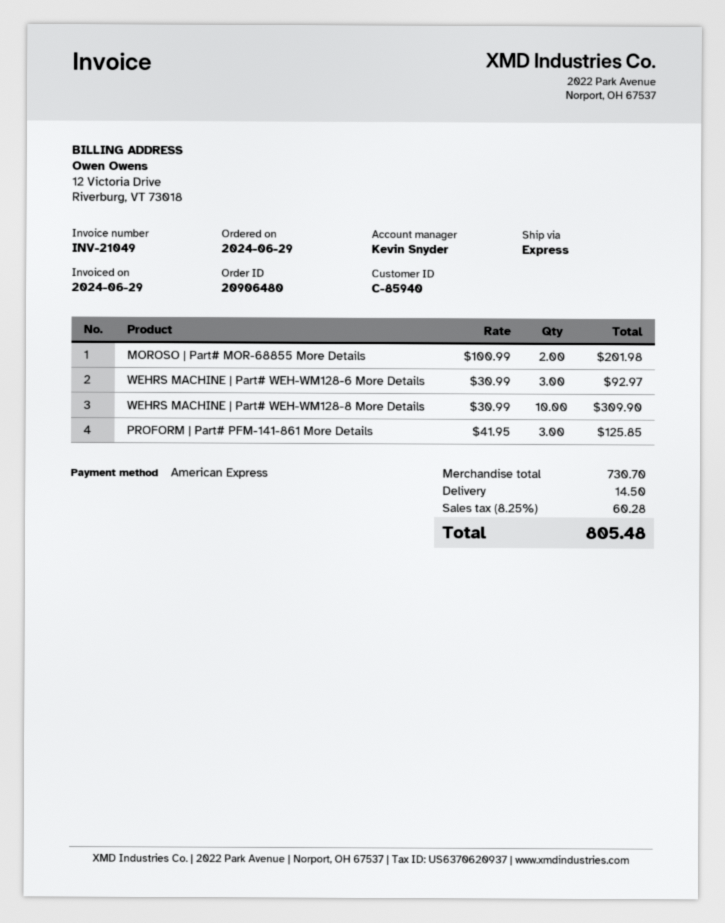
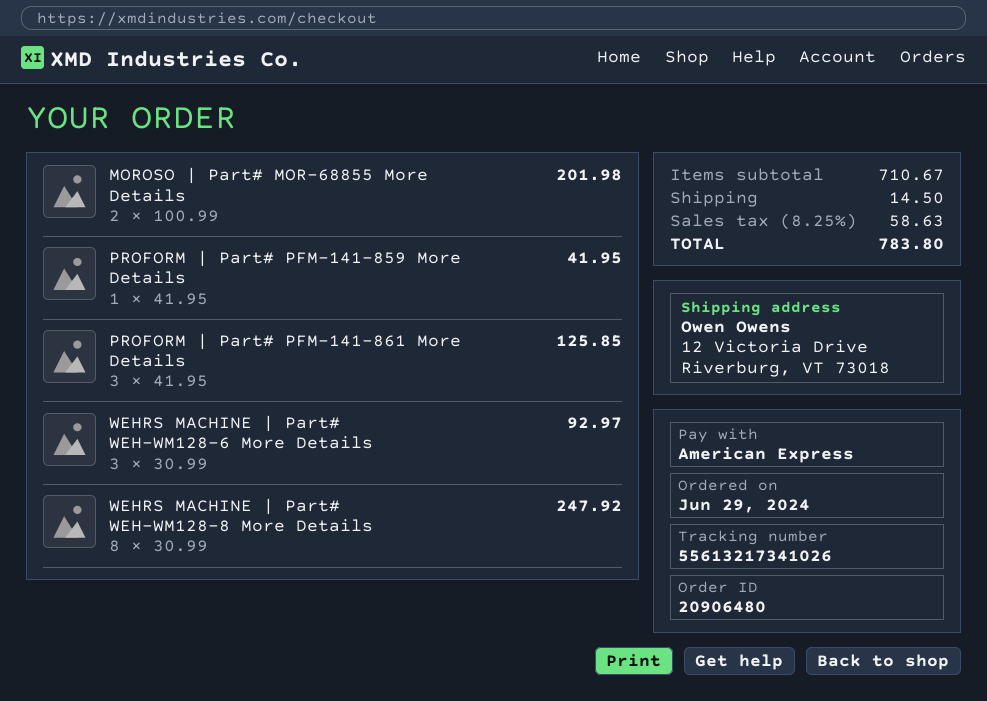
WEHRS MACHINE | Part# WEH-WM128-8 More Details: 10 x 30.99 = 309.90 -> 8 x 30.99 = 247.92
PROFORM | Part# PFM-141-859 More Details: none -> 1 x 41.95 = 41.95
subtotal: 730.70 -> 710.67
tax: 8.25% = 60.28 -> 8.25% = 58.63
total: 805.48 -> 783.80

